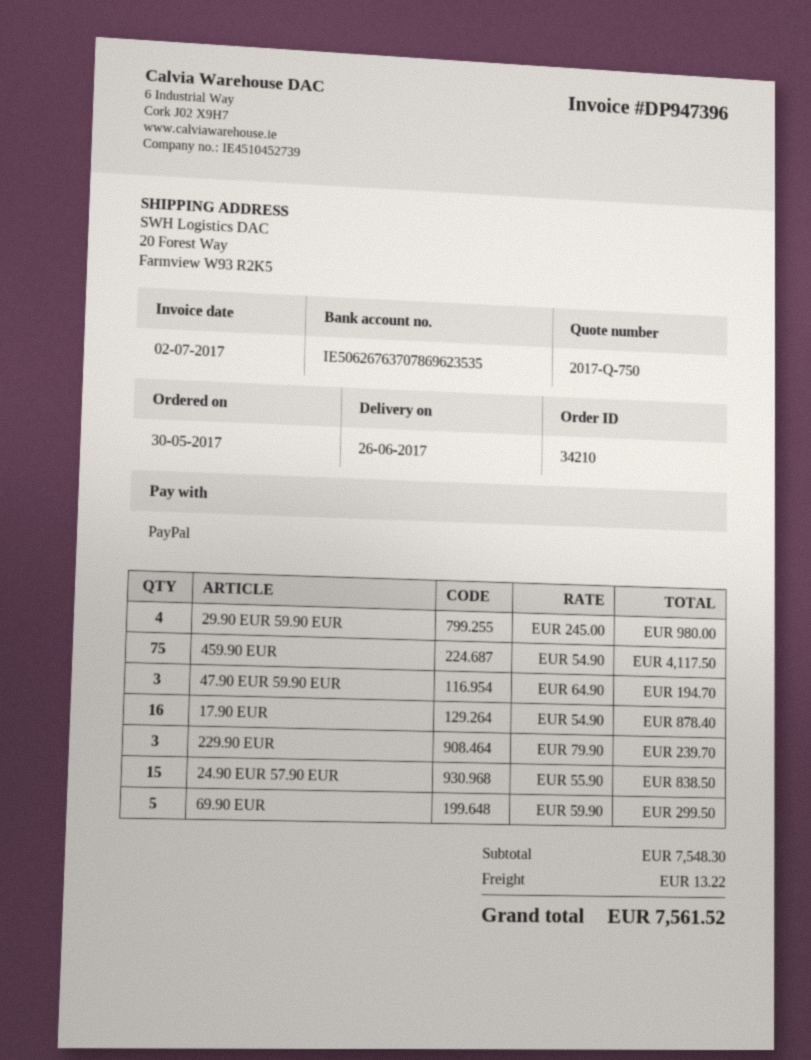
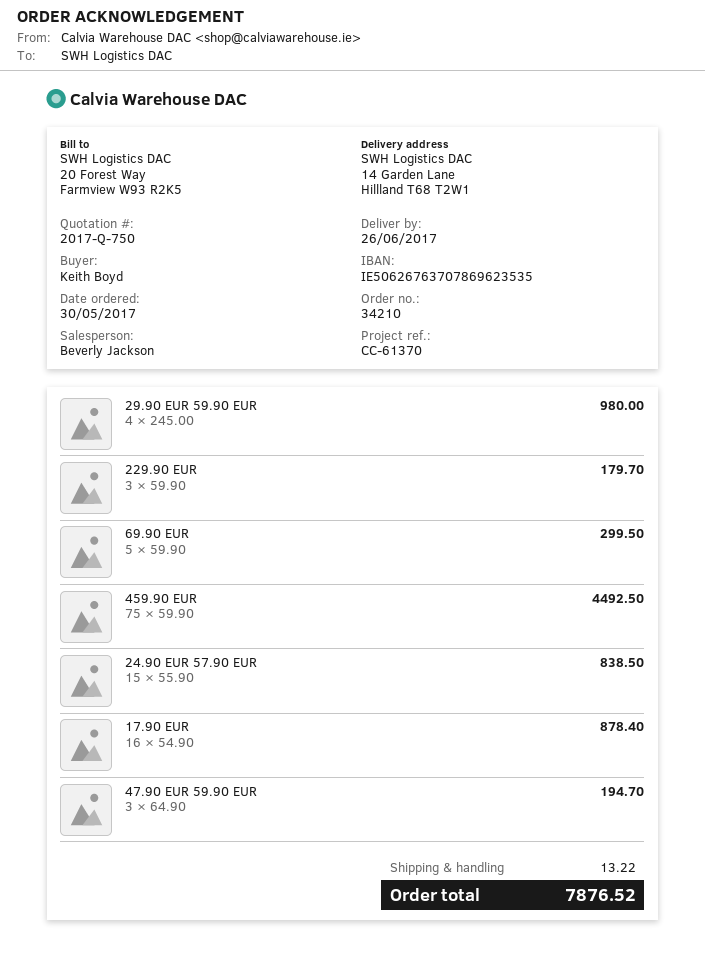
ship to: 20 Forest Way, Farmview W93 R2K5 -> 14 Garden Lane, Hillland T68 T2W1
459.90 EUR: 75 x 54.90 = 4117.50 -> 75 x 59.90 = 4492.50
229.90 EUR: 3 x 79.90 = 239.70 -> 3 x 59.90 = 179.70
total: 7561.52 -> 7876.52

